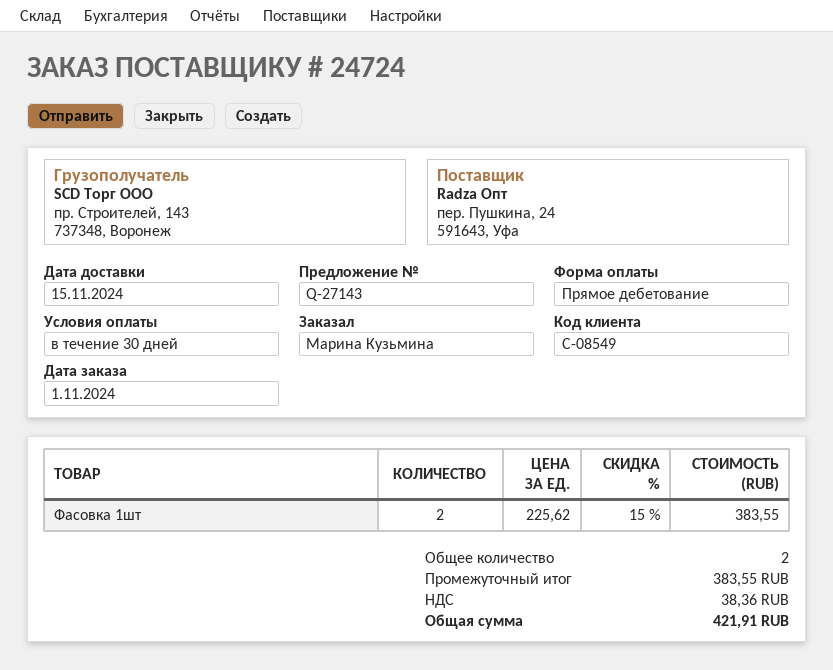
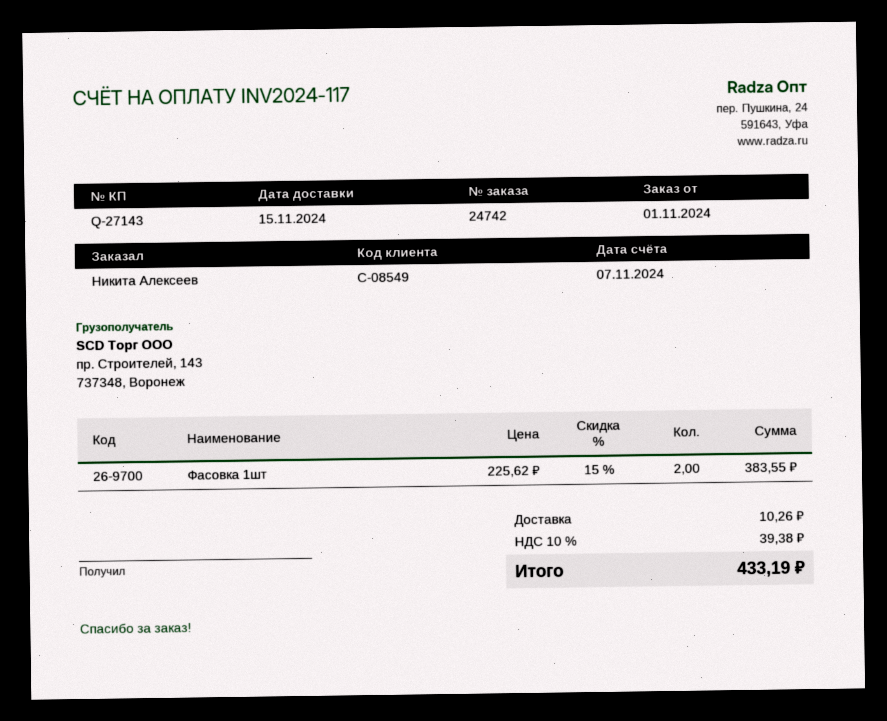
order number: 24724 -> 24742
ordered by: Марина Кузьмина -> Никита Алексеев
shipping: none -> 10.26
tax: 38.36 -> 39.38
total: 421.91 -> 433.19

